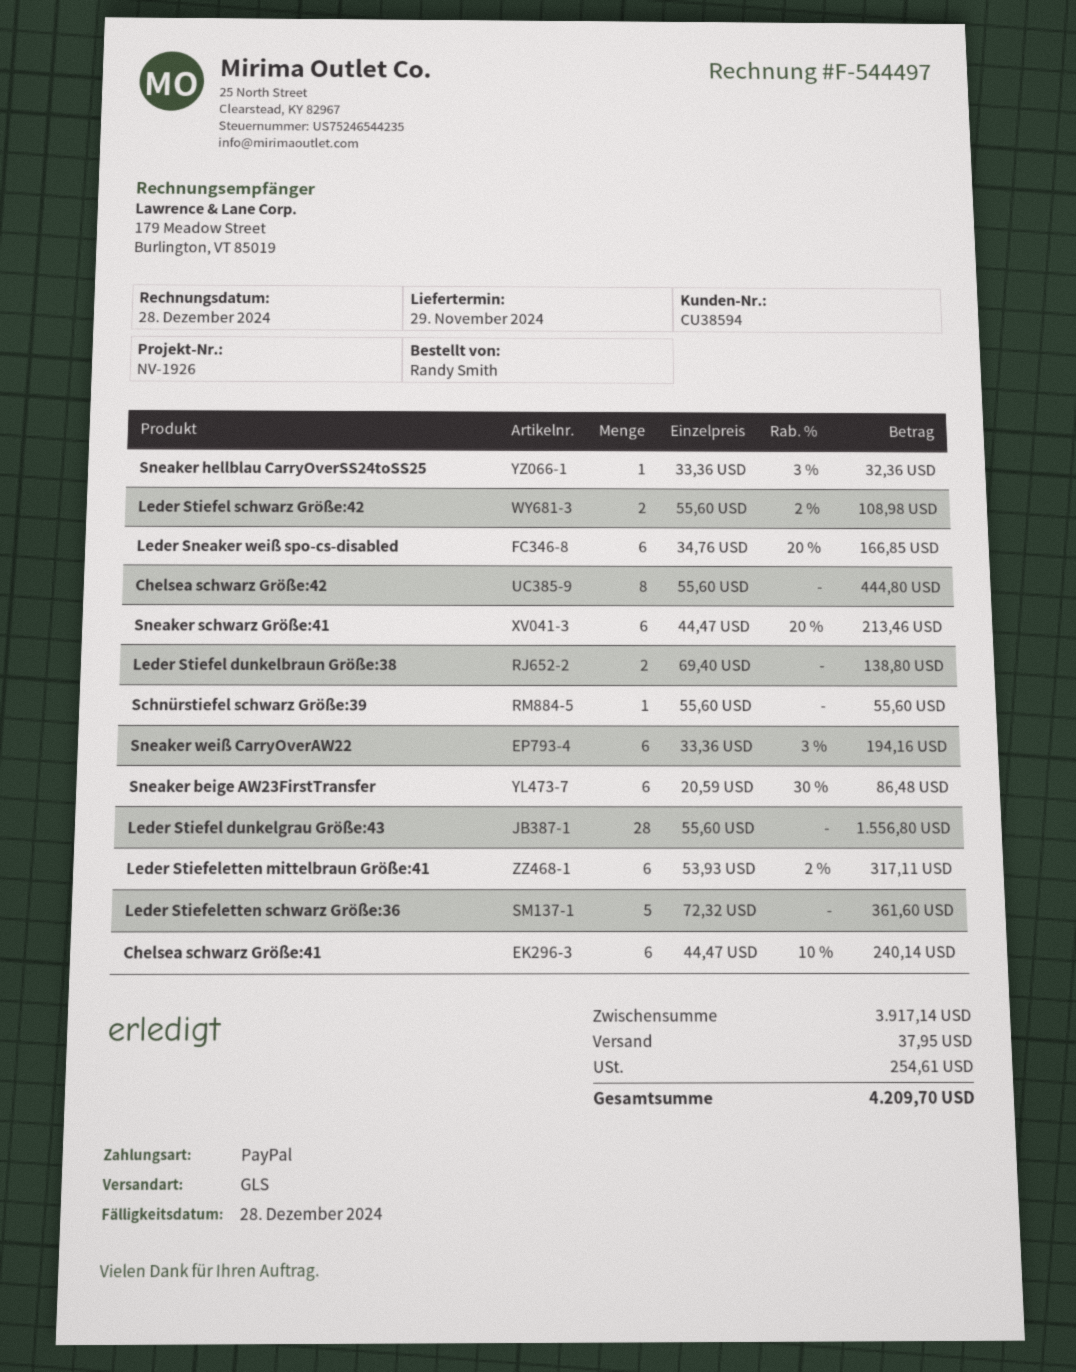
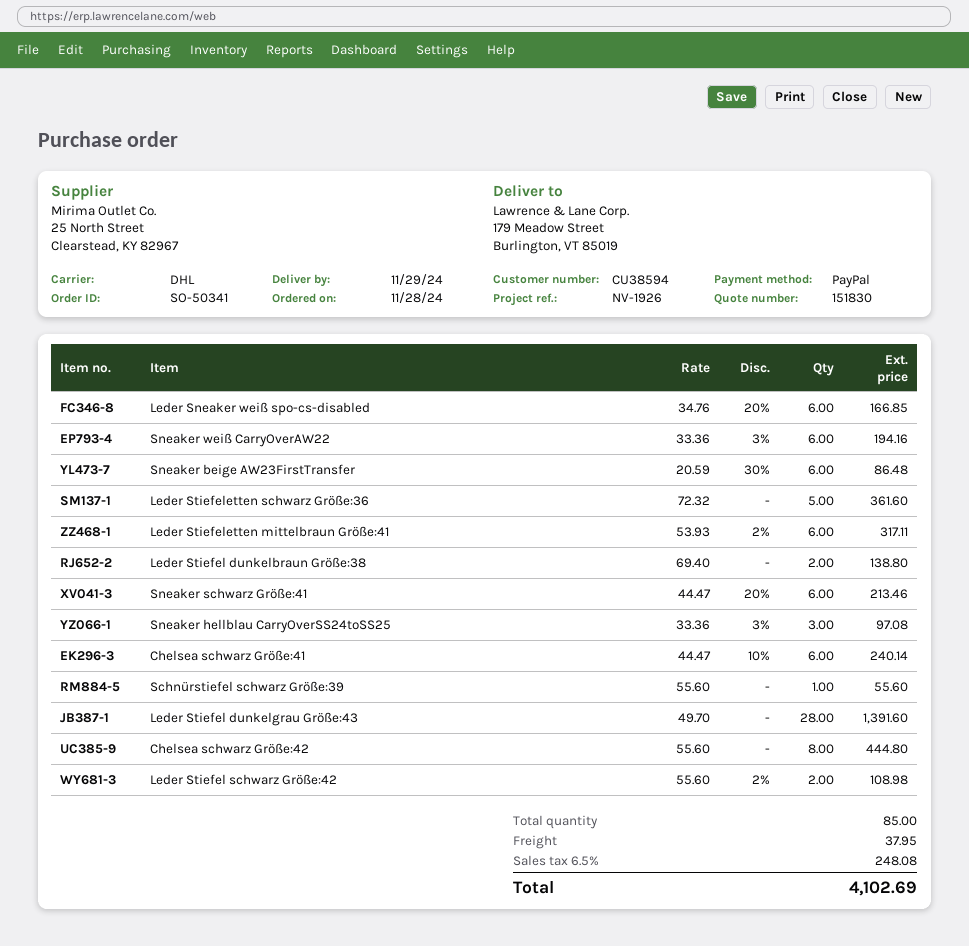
shipping method: GLS -> DHL
Sneaker hellblau CarryOverSS24toSS25: 1 x 33.36 - 3% = 32.36 -> 3 x 33.36 - 3% = 97.08
Leder Stiefel dunkelgrau Größe:43: 28 x 55.60 = 1556.80 -> 28 x 49.70 = 1391.60
tax: 254.61 -> 248.08
total: 4209.70 -> 4102.69

